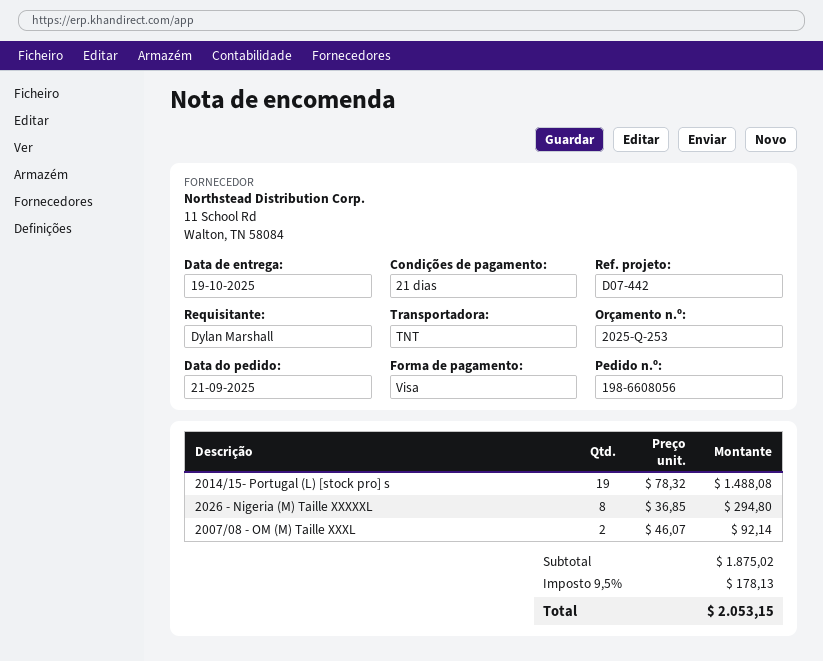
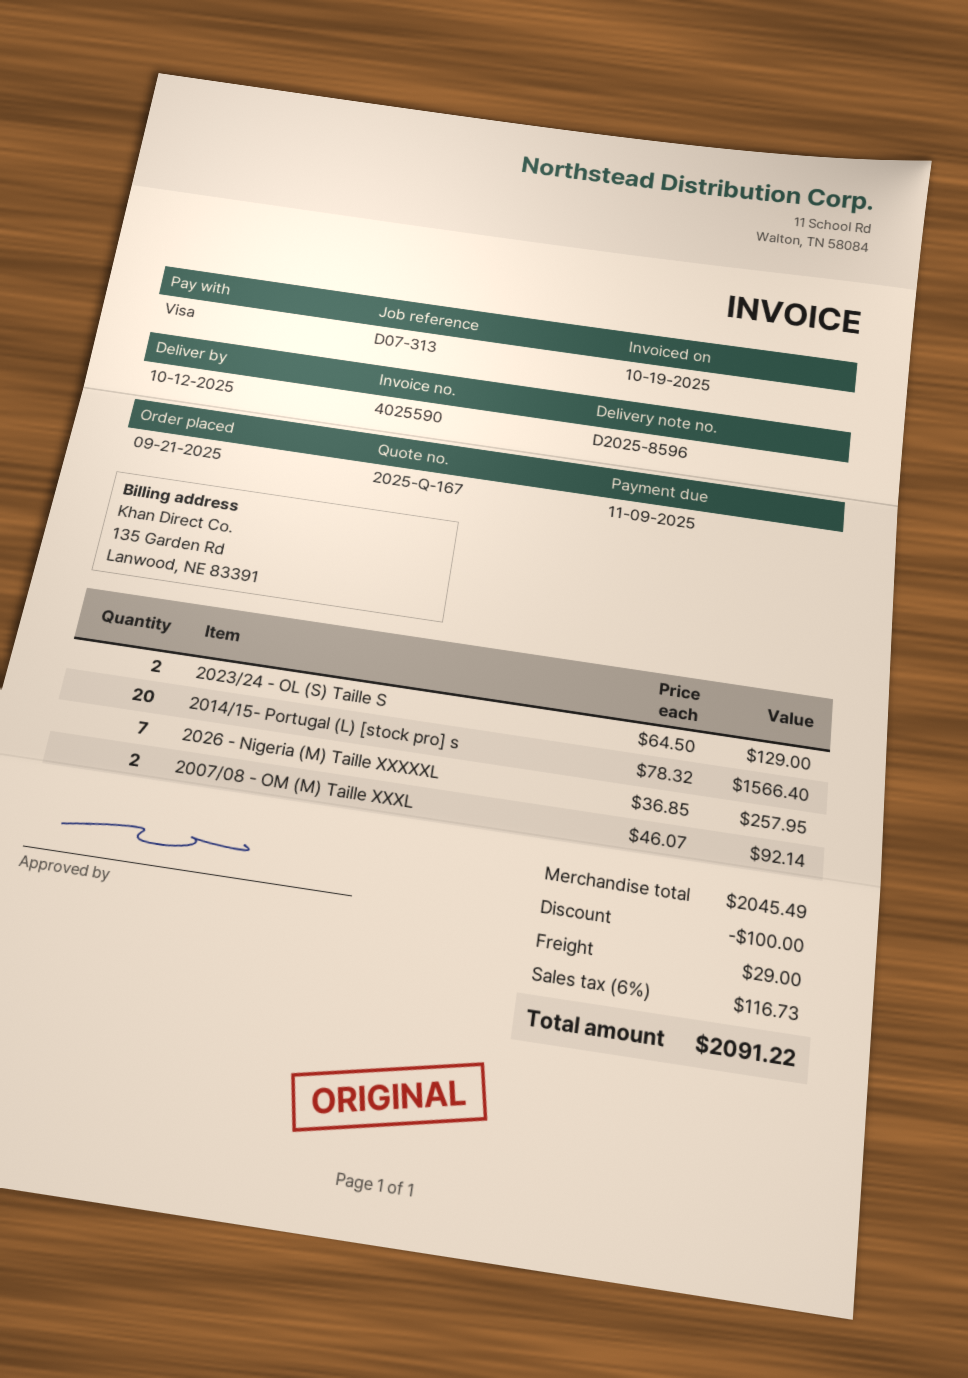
quote number: 2025-Q-253 -> 2025-Q-167
delivery date: 2025-10-19 -> 2025-10-12
reference: D07-442 -> D07-313
2014/15- Portugal (L) [stock pro] s: 19 x 78.32 = 1488.08 -> 20 x 78.32 = 1566.40
2026 - Nigeria (M) Taille XXXXXL: 8 x 36.85 = 294.80 -> 7 x 36.85 = 257.95
2023/24 - OL (S) Taille S: none -> 2 x 64.50 = 129.00
subtotal: 1875.02 -> 2045.49
discount: none -> 100.00
shipping: none -> 29.00
tax: 9.5% = 178.13 -> 6% = 116.73
total: 2053.15 -> 2091.22

